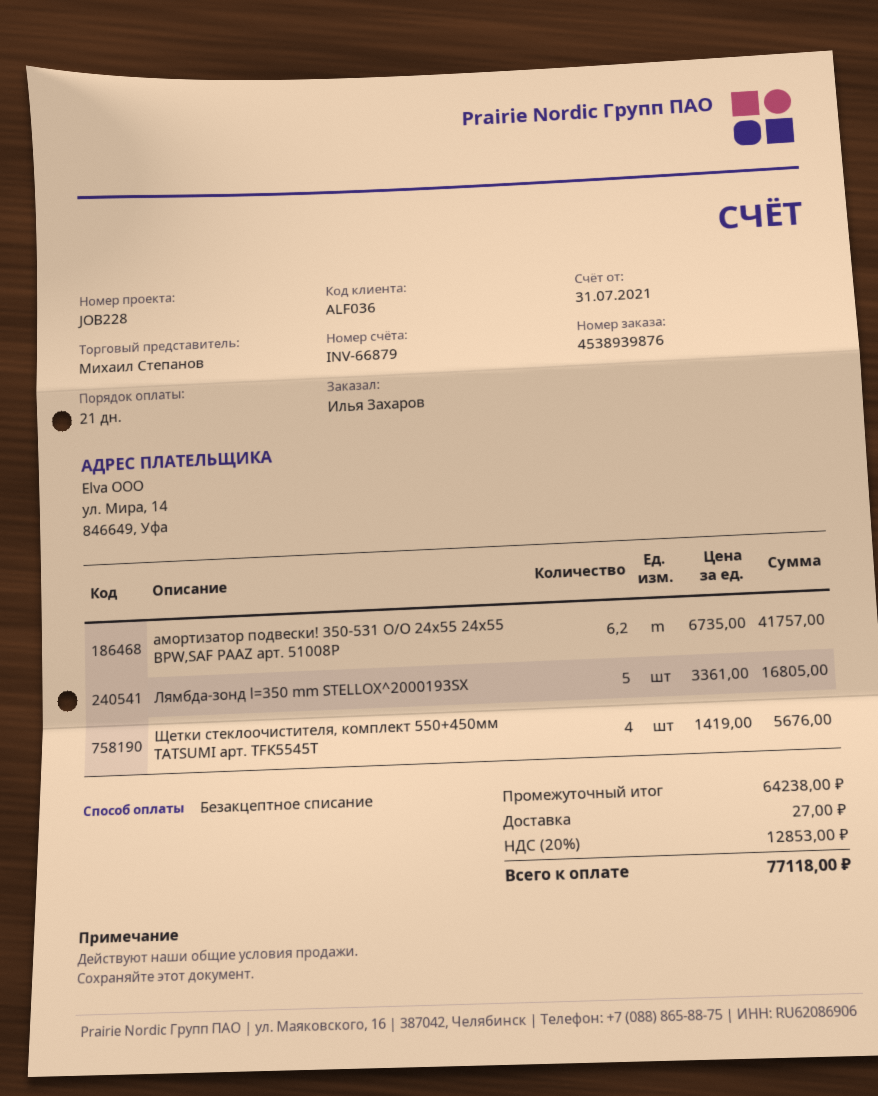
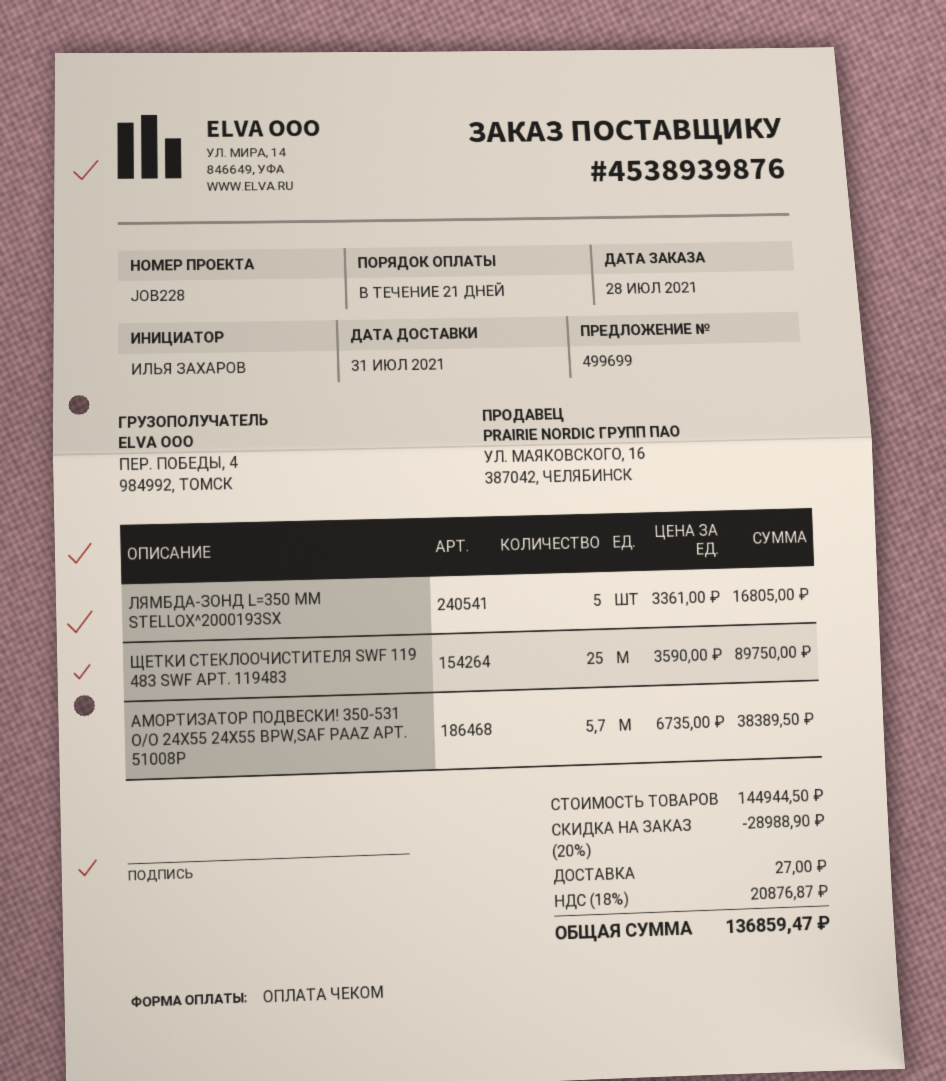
payment method: direct debit -> cheque
амортизатор подвески! 350-531 O/O 24x55 24x55 BPW,SAF PAAZ арт. 51008P: 6.2 x 6735.00 = 41757.00 -> 5.7 x 6735.00 = 38389.50
Щетки стеклоочистителя, комплект 550+450мм TATSUMI арт. TFK5545T: 4 x 1419.00 = 5676.00 -> none
ЩЕТКИ СТЕКЛООЧИСТИТЕЛЯ SWF 119 483 SWF АРТ. 119483: none -> 25 x 3590.00 = 89750.00
subtotal: 64238.00 -> 144944.50
discount: none -> 20% = 28988.90
tax: 20% = 12853.00 -> 18% = 20876.87
total: 77118.00 -> 136859.47

